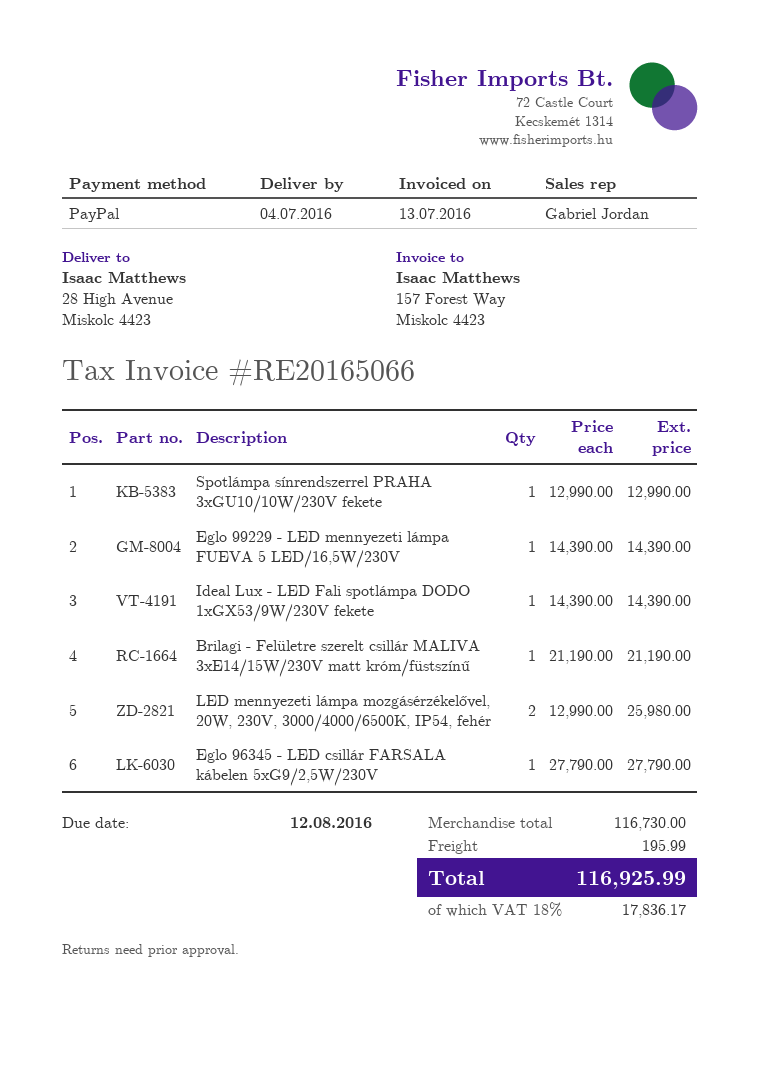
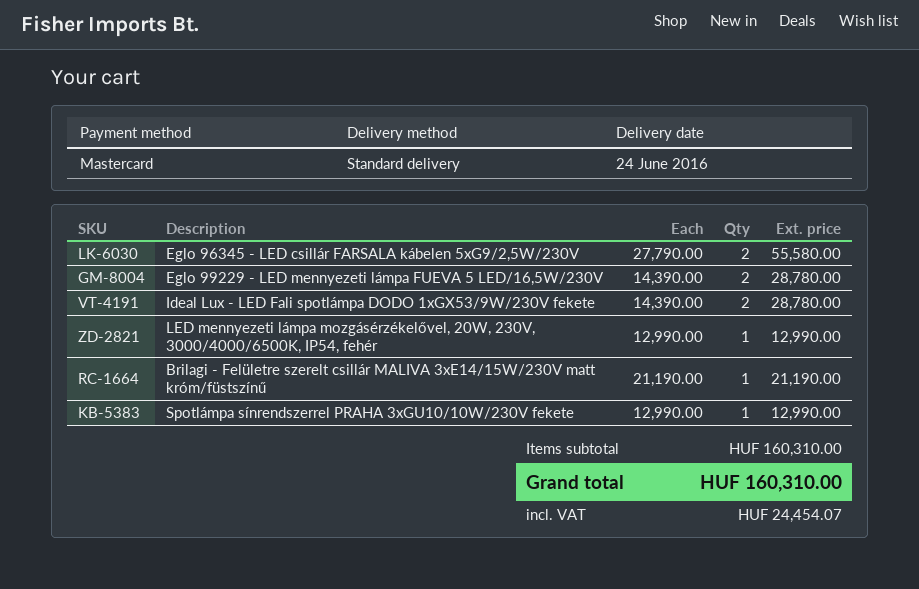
delivery date: 2016-07-04 -> 2016-06-24
payment method: PayPal -> Mastercard
Eglo 99229 - LED mennyezeti lámpa FUEVA 5 LED/16,5W/230V: 1 x 14390.00 = 14390.00 -> 2 x 14390.00 = 28780.00
Ideal Lux - LED Fali spotlámpa DODO 1xGX53/9W/230V fekete: 1 x 14390.00 = 14390.00 -> 2 x 14390.00 = 28780.00
LED mennyezeti lámpa mozgásérzékelővel, 20W, 230V, 3000/4000/6500K, IP54, fehér: 2 x 12990.00 = 25980.00 -> 1 x 12990.00 = 12990.00
Eglo 96345 - LED csillár FARSALA kábelen 5xG9/2,5W/230V: 1 x 27790.00 = 27790.00 -> 2 x 27790.00 = 55580.00
subtotal: 116730.00 -> 160310.00
shipping: 195.99 -> none
tax: 17836.17 -> 24454.07
total: 116925.99 -> 160310.00

